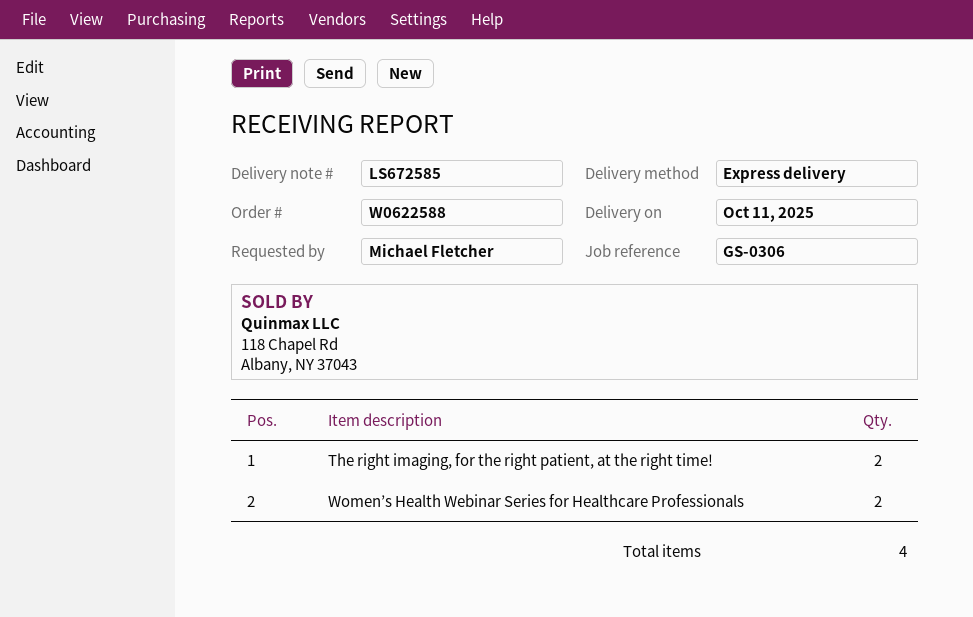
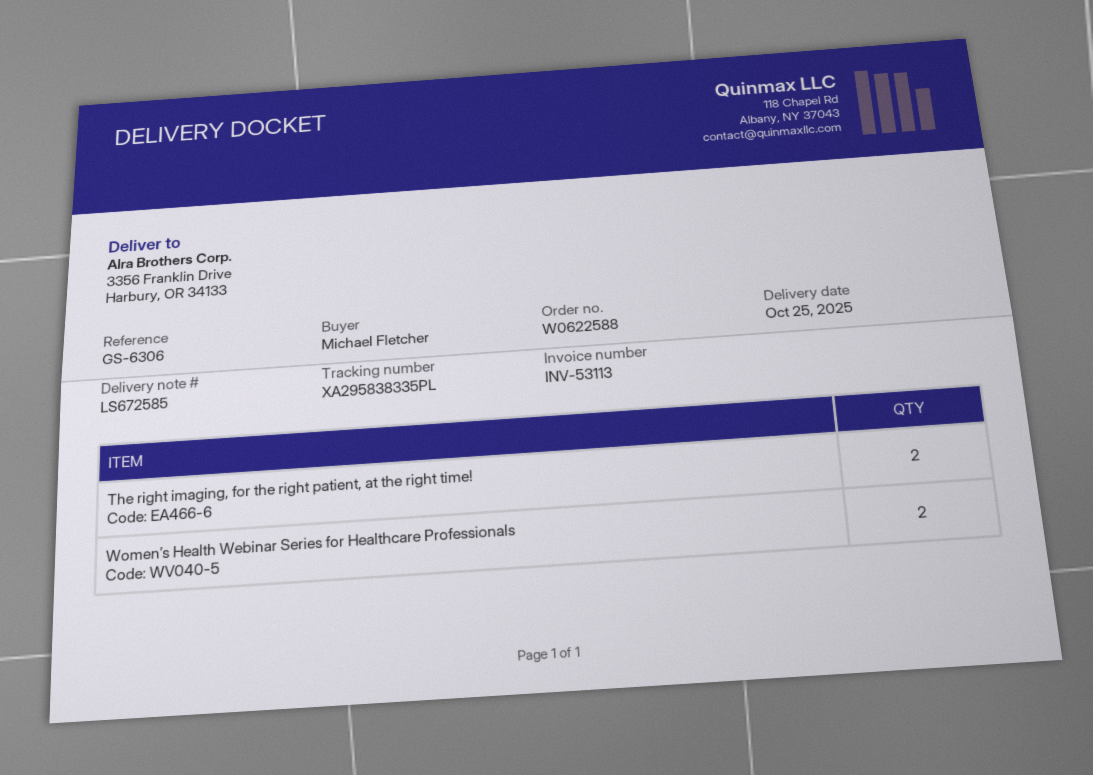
delivery date: 2025-10-11 -> 2025-10-25
reference: GS-0306 -> GS-6306

